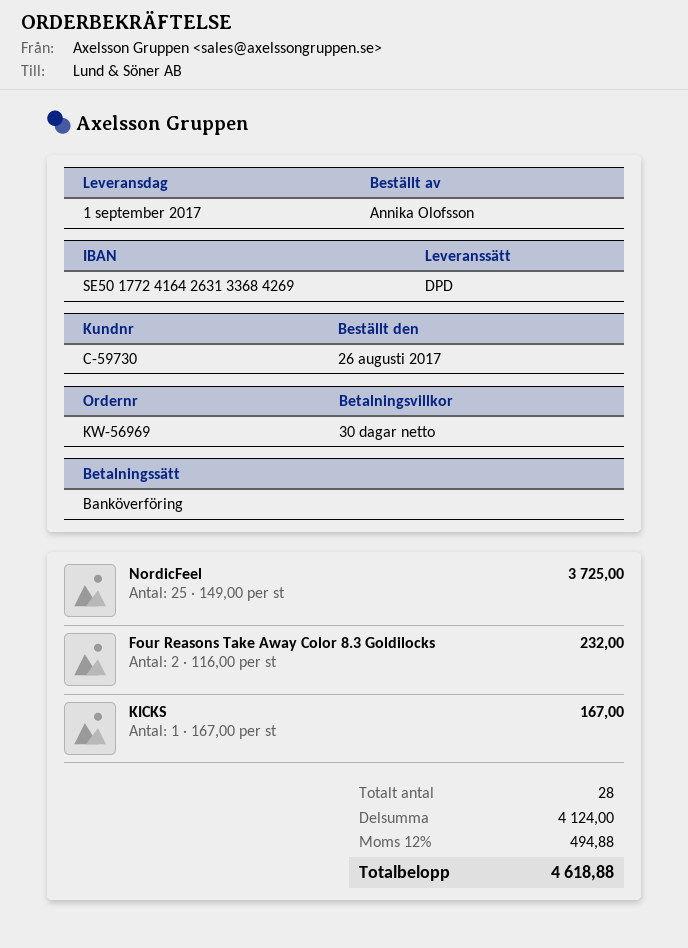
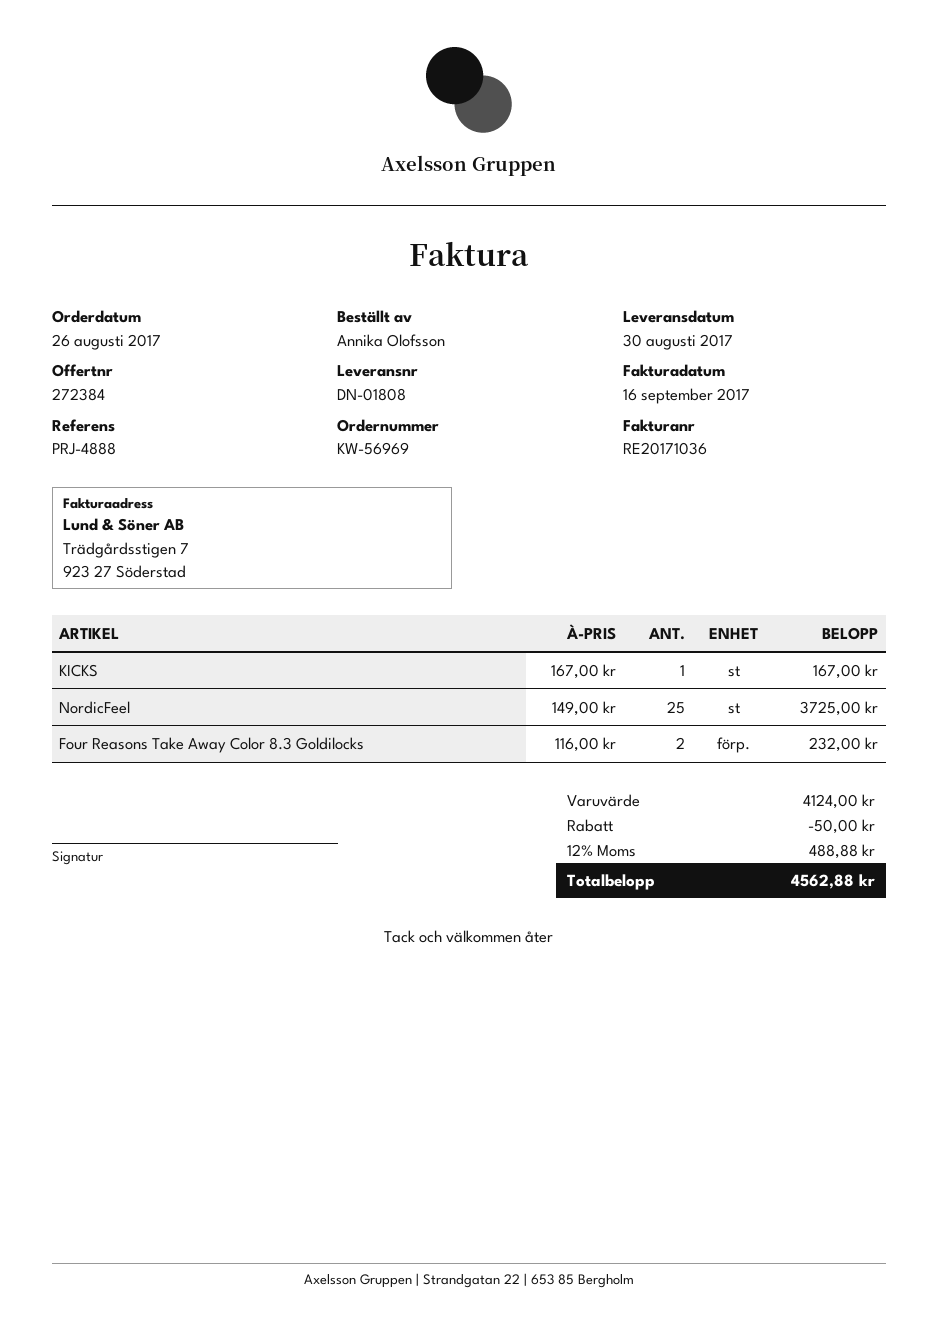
delivery date: 2017-09-01 -> 2017-08-30
discount: none -> 50.00
tax: 12% = 494.88 -> 12% = 488.88
total: 4618.88 -> 4562.88

